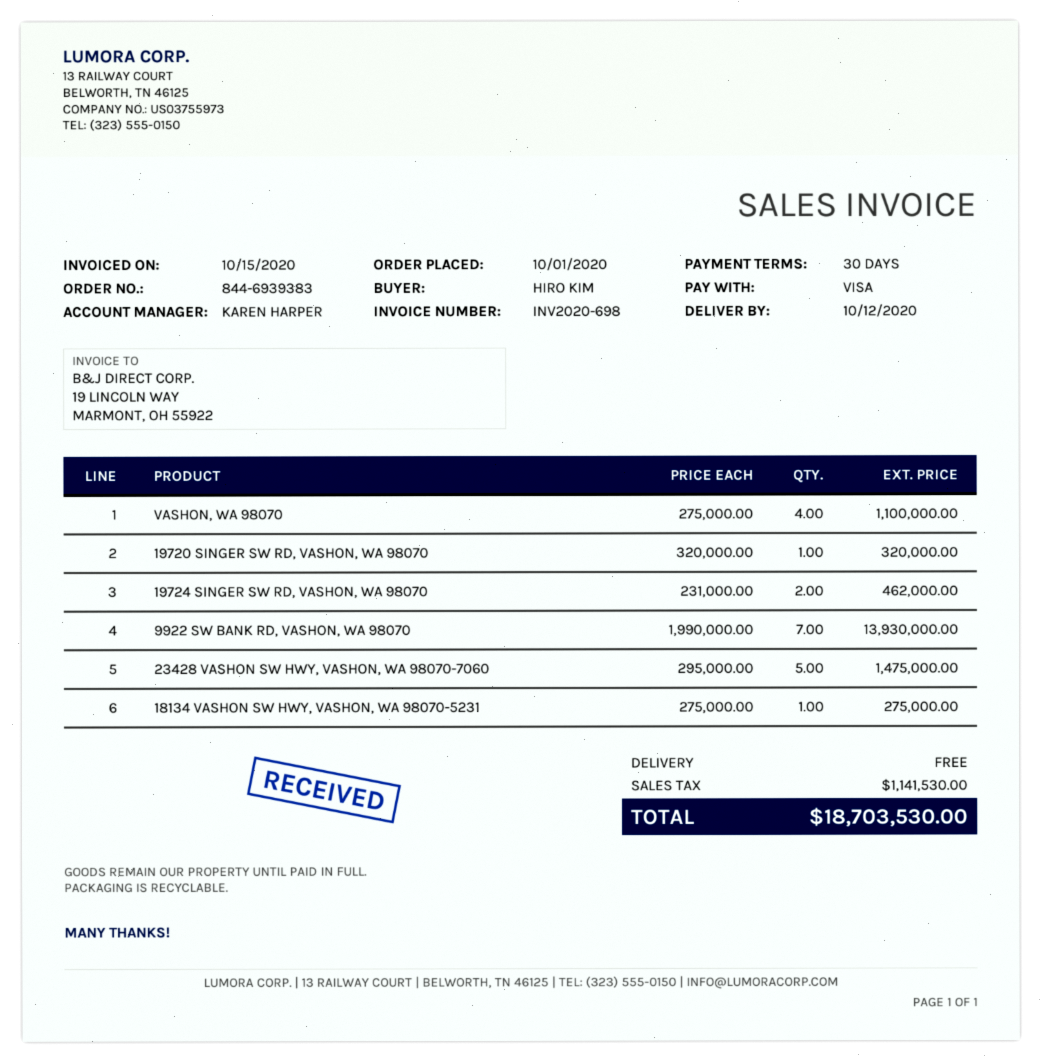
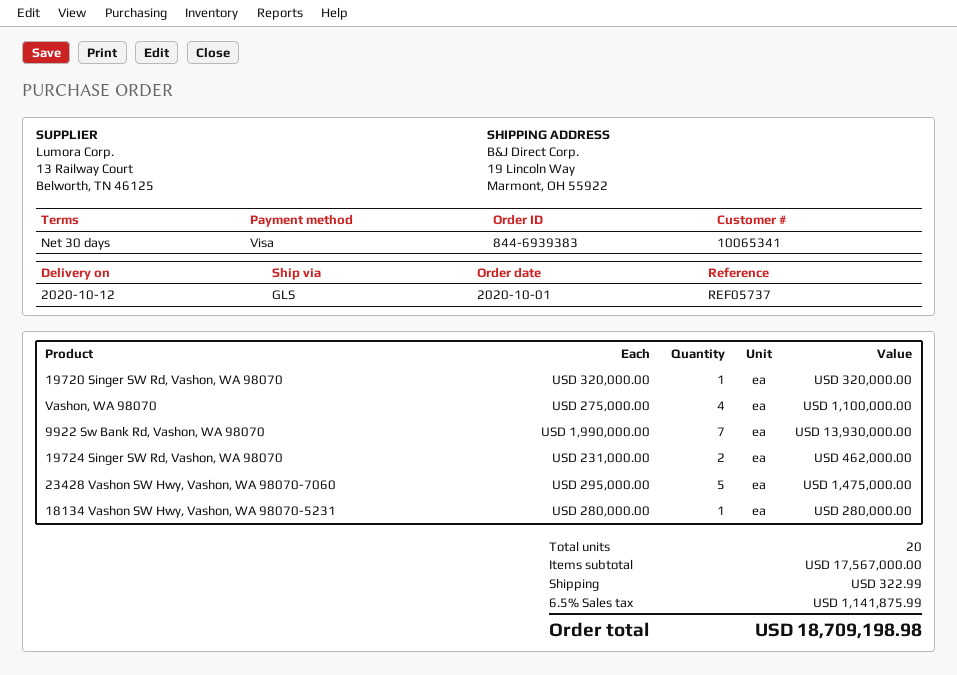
18134 VASHON SW HWY, VASHON, WA 98070-5231: 1 x 275000.00 = 275000.00 -> 1 x 280000.00 = 280000.00
shipping: 0.00 -> 322.99
tax: 1141530.00 -> 1141875.99
total: 18703530.00 -> 18709198.98

